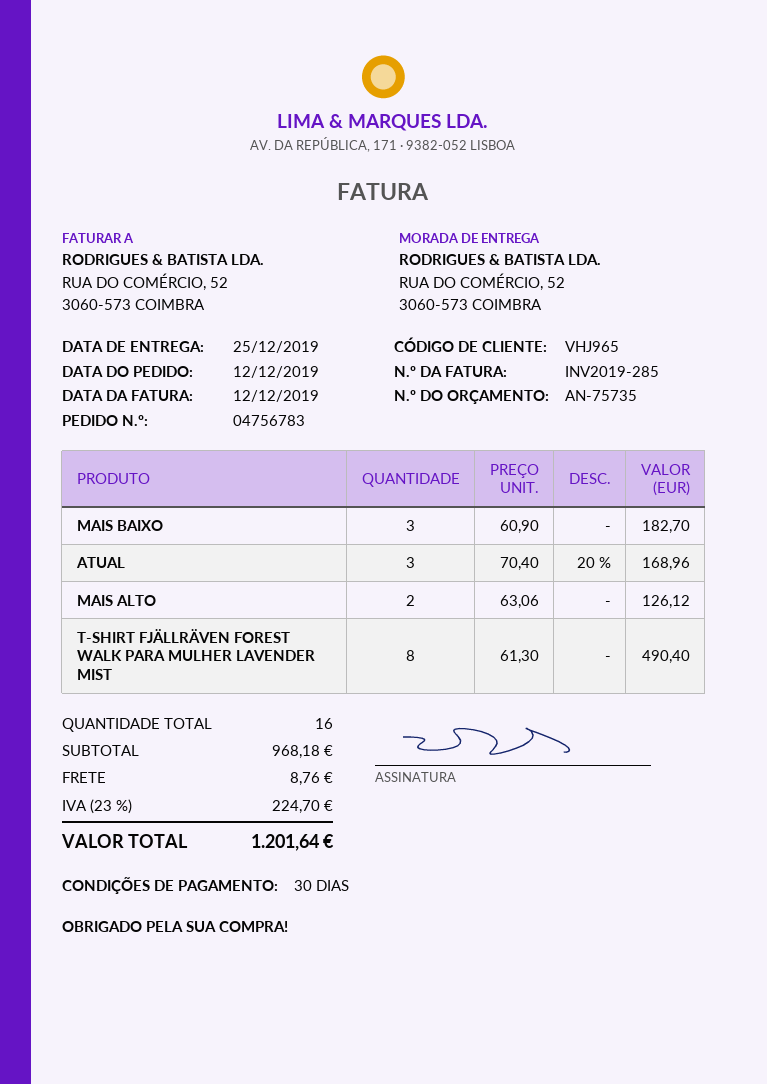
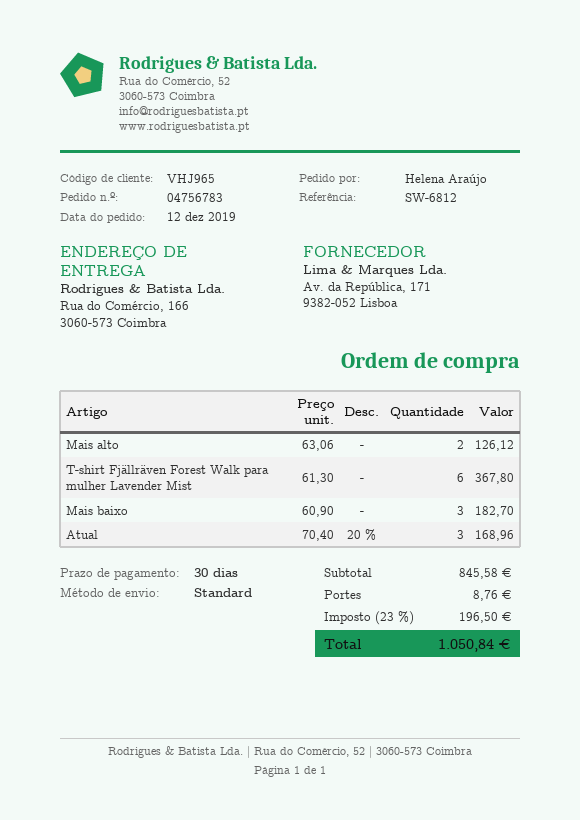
ship to: RUA DO COMÉRCIO, 52, 3060-573 COIMBRA -> Rua do Comércio, 166, 3060-573 Coimbra
T-SHIRT FJÄLLRÄVEN FOREST WALK PARA MULHER LAVENDER MIST: 8 x 61.30 = 490.40 -> 6 x 61.30 = 367.80
subtotal: 968.18 -> 845.58
tax: 23% = 224.70 -> 23% = 196.50
total: 1201.64 -> 1050.84

